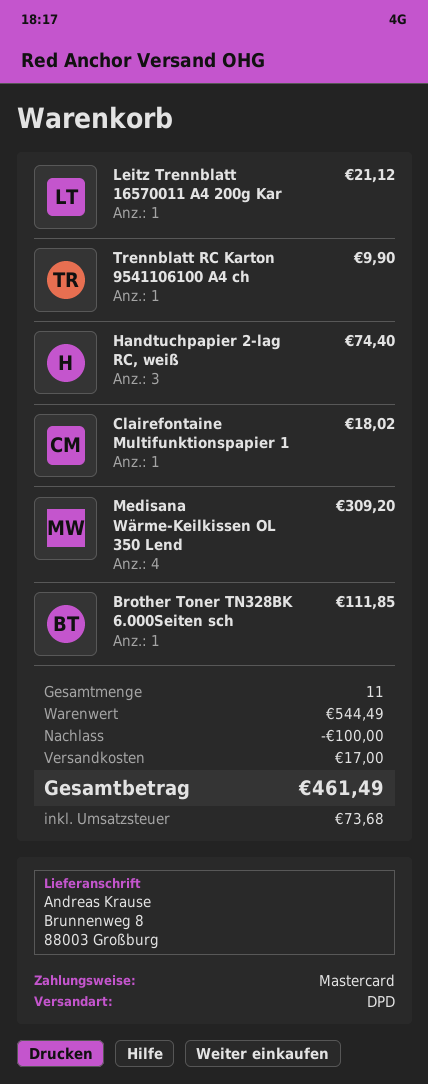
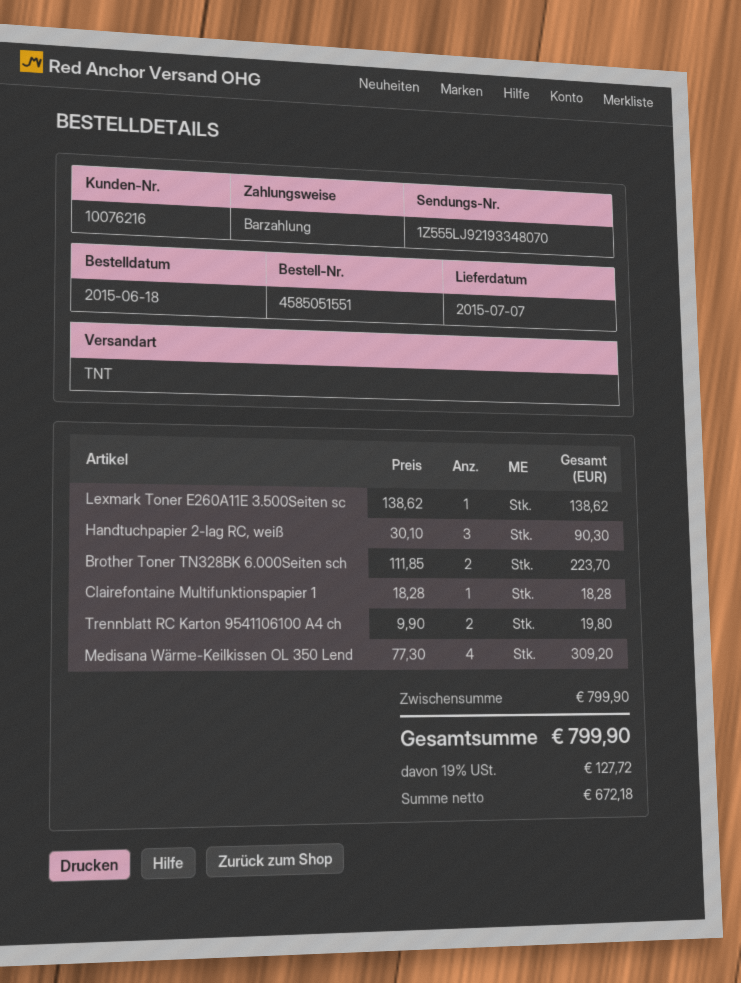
payment method: Mastercard -> cash
shipping method: DPD -> TNT
Leitz Trennblatt 16570011 A4 200g Kar: 1 for 21.12 -> none
Trennblatt RC Karton 9541106100 A4 ch: 1 for 9.90 -> 2 for 19.80
Handtuchpapier 2-lag RC, weiß: 3 for 74.40 -> 3 for 90.30
Clairefontaine Multifunktionspapier 1: 1 for 18.02 -> 1 for 18.28
Brother Toner TN328BK 6.000Seiten sch: 1 for 111.85 -> 2 for 223.70
Lexmark Toner E260A11E 3.500Seiten sc: none -> 1 for 138.62
subtotal: 544.49 -> 799.90
discount: 100.00 -> none
shipping: 17.00 -> none
tax: 73.68 -> 127.72
total: 461.49 -> 799.90

